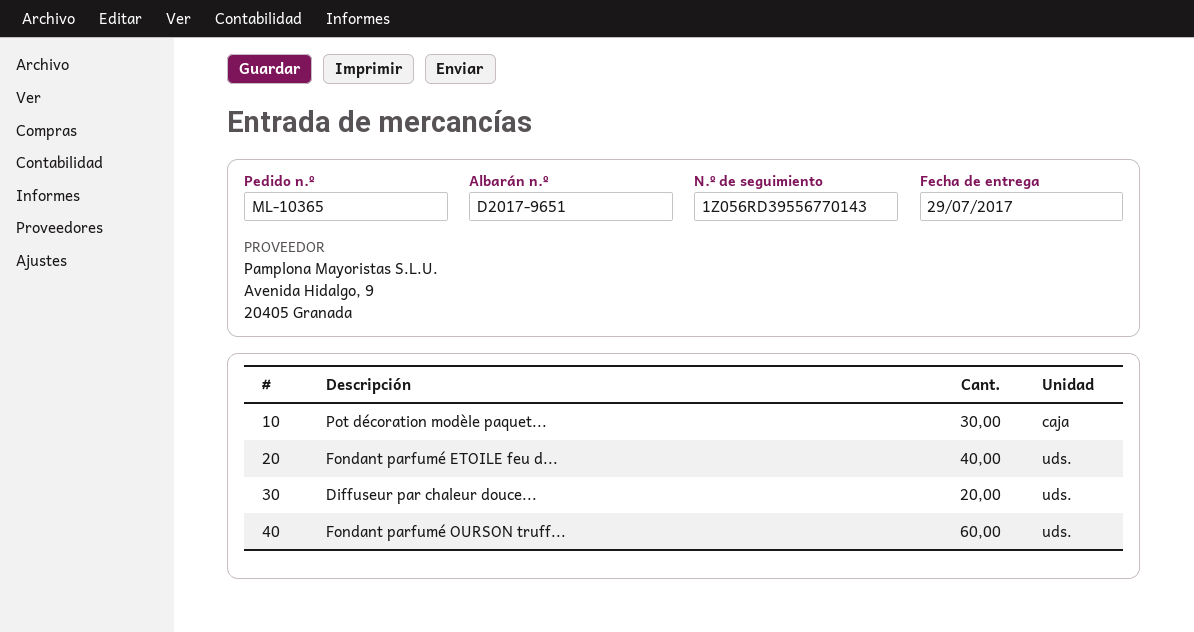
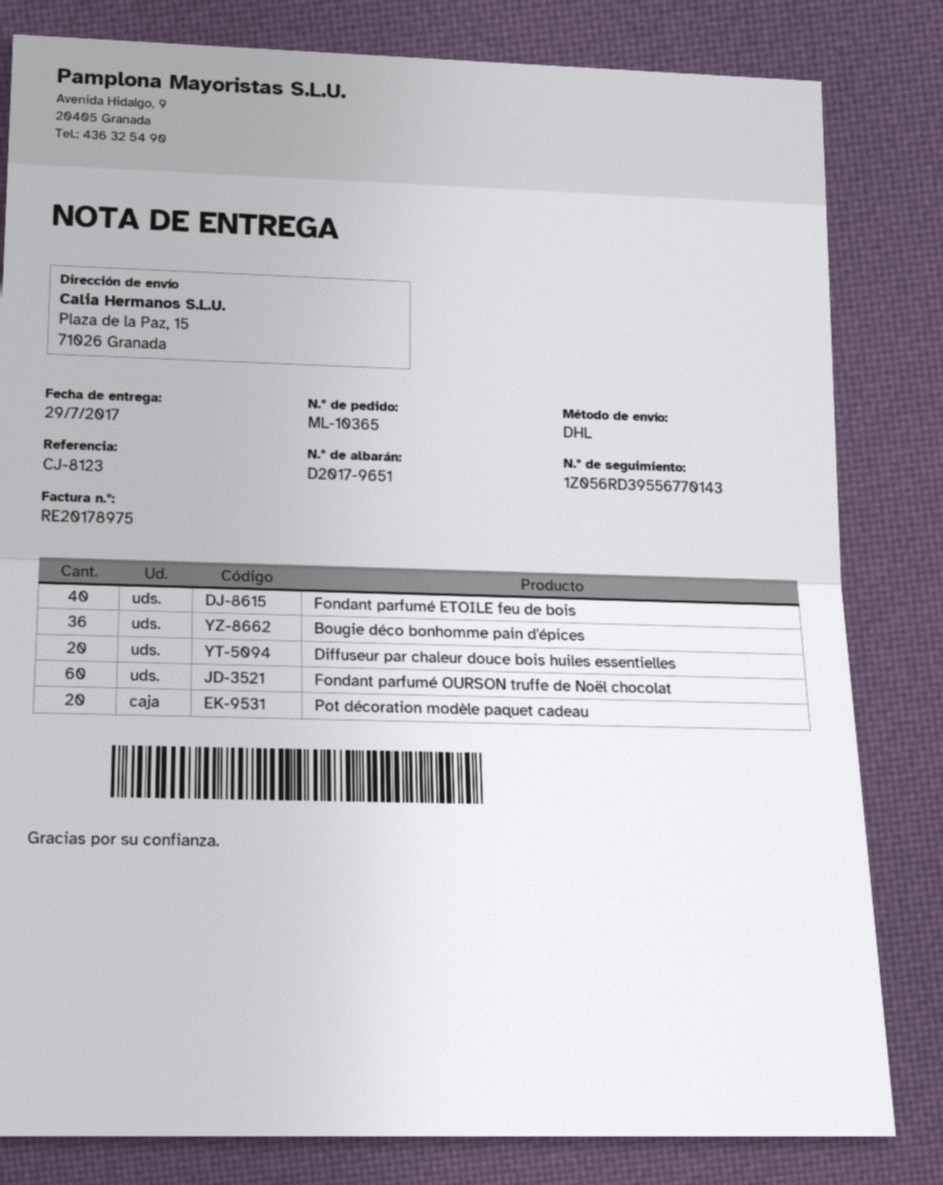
Pot décoration modèle paquet...: 30 -> 20
Bougie déco bonhomme pain d'épices: none -> 36

